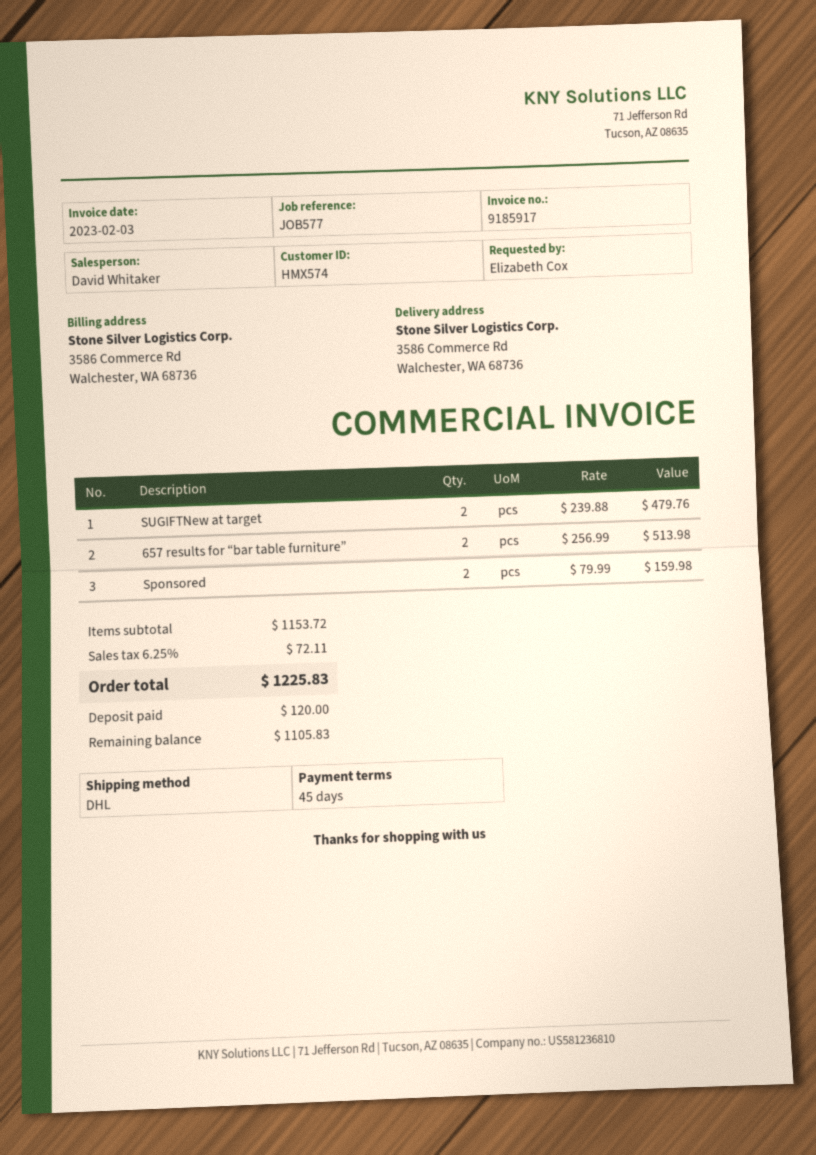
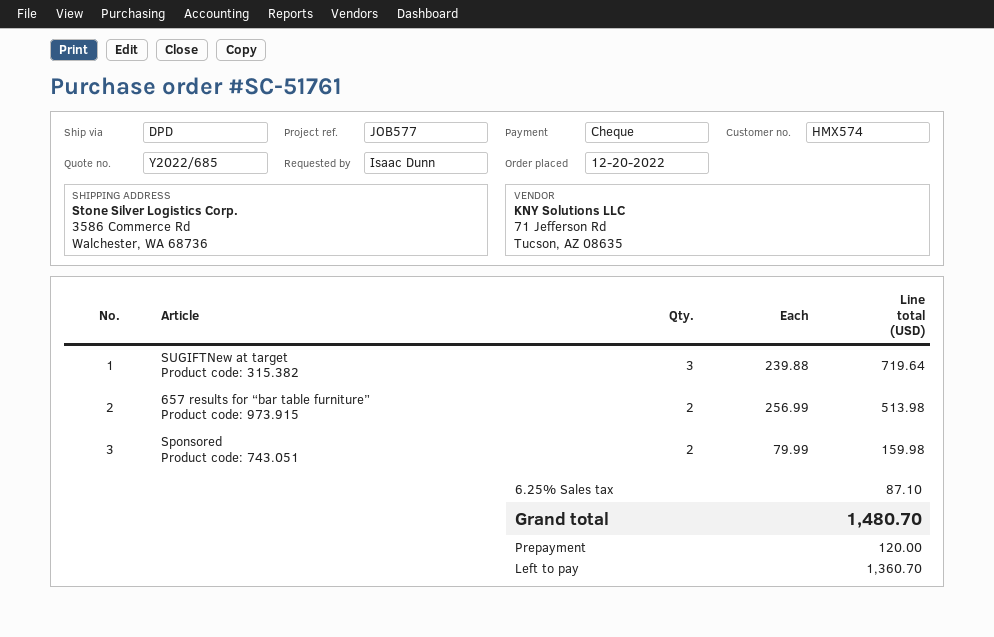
ordered by: Elizabeth Cox -> Isaac Dunn
shipping method: DHL -> DPD
SUGIFTNew at target: 2 x 239.88 = 479.76 -> 3 x 239.88 = 719.64
tax: 6.25% = 72.11 -> 6.25% = 87.10
total: 1225.83 -> 1480.70
balance: 1105.83 -> 1360.70

